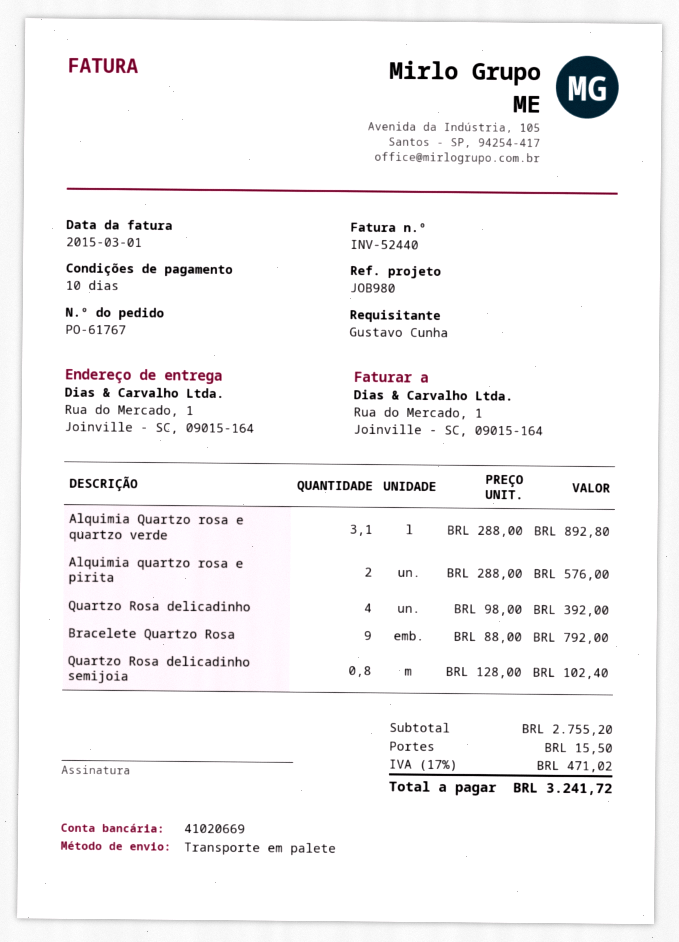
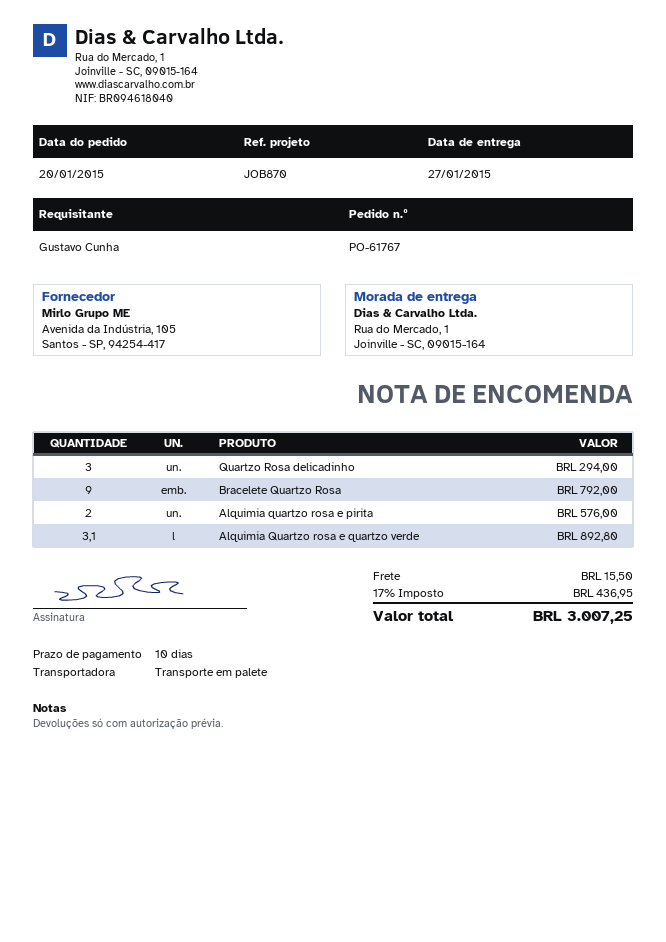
reference: JOB980 -> JOB870
Quartzo Rosa delicadinho: 4 for 392.00 -> 3 for 294.00
Quartzo Rosa delicadinho semijoia: 0.8 for 102.40 -> none
tax: 17% = 471.02 -> 17% = 436.95
total: 3241.72 -> 3007.25

